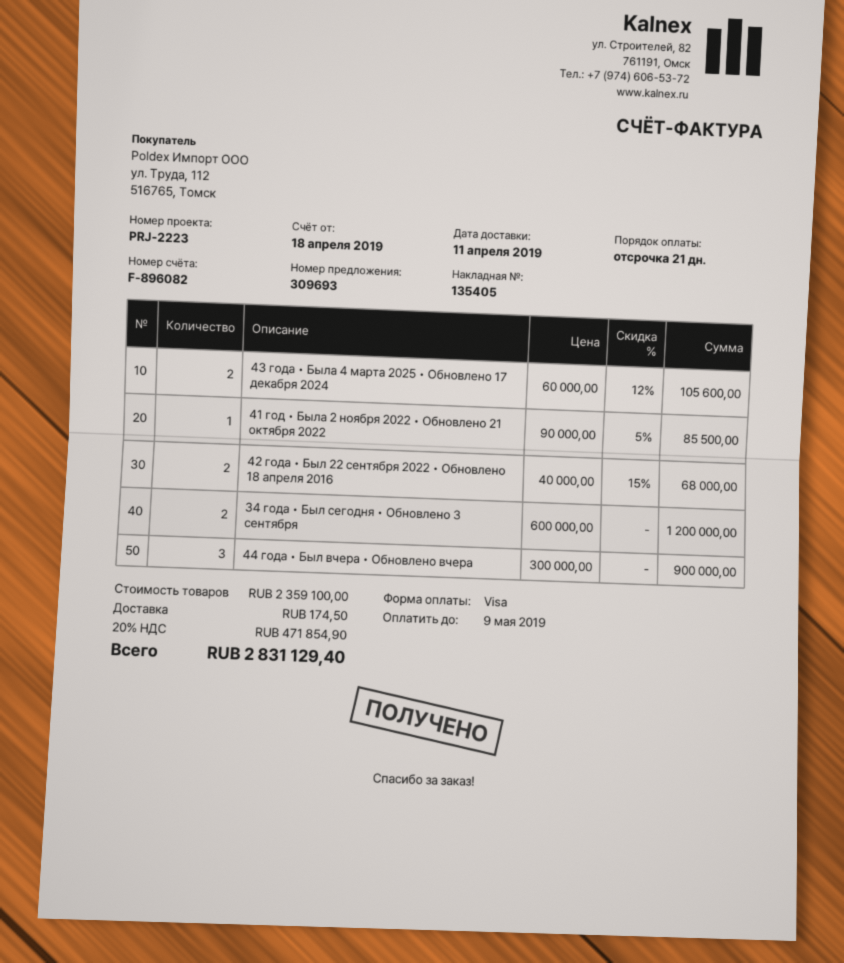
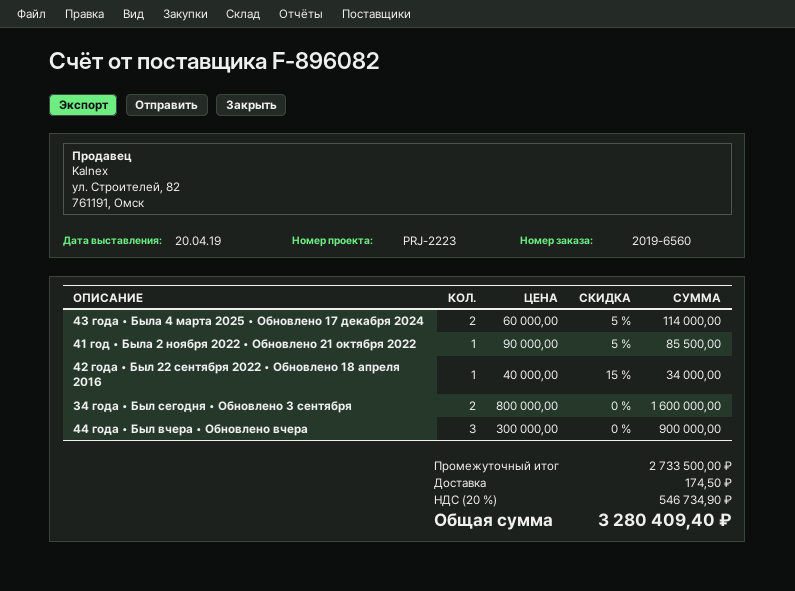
invoice date: 2019-04-18 -> 2019-04-20
43 года • Была 4 марта 2025 • Обновлено 17 декабря 2024: 2 x 60000.00 - 12% = 105600.00 -> 2 x 60000.00 - 5% = 114000.00
42 года • Был 22 сентября 2022 • Обновлено 18 апреля 2016: 2 x 40000.00 - 15% = 68000.00 -> 1 x 40000.00 - 15% = 34000.00
34 года • Был сегодня • Обновлено 3 сентября: 2 x 600000.00 = 1200000.00 -> 2 x 800000.00 = 1600000.00
subtotal: 2359100.00 -> 2733500.00
tax: 20% = 471854.90 -> 20% = 546734.90
total: 2831129.40 -> 3280409.40

